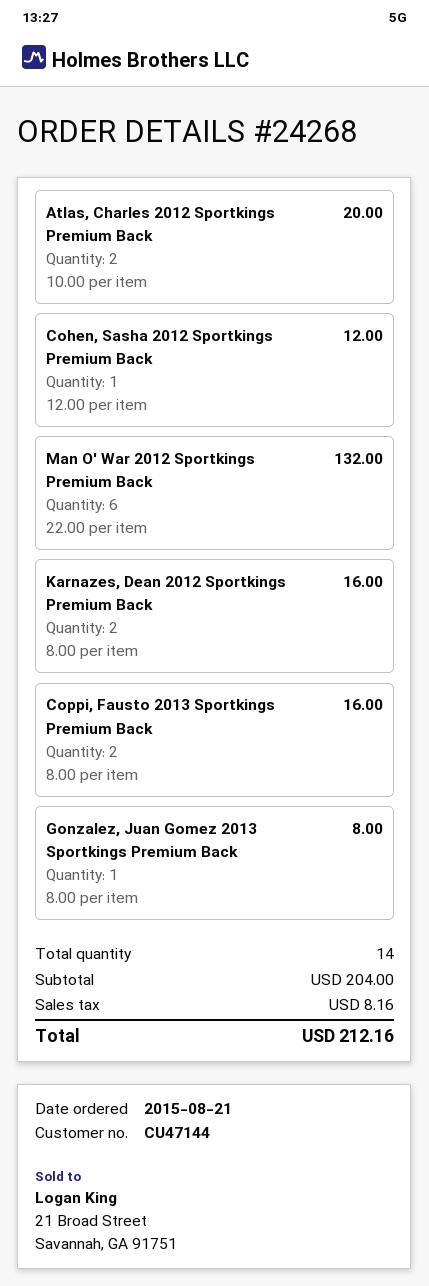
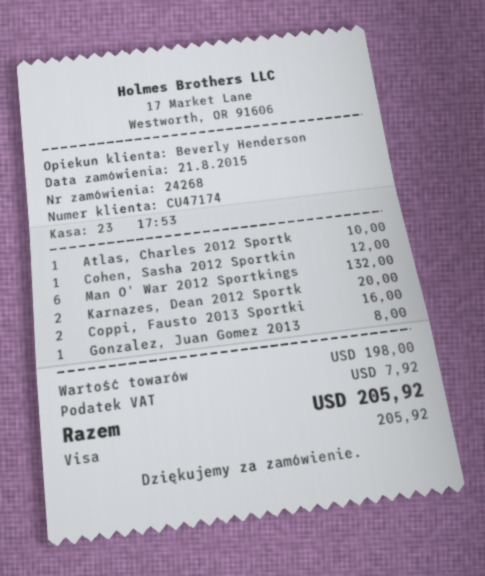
customer number: CU47144 -> CU47174
Atlas, Charles 2012 Sportkings Premium Back: 2 for 20.00 -> 1 for 10.00
Karnazes, Dean 2012 Sportkings Premium Back: 2 for 16.00 -> 2 for 20.00
subtotal: 204.00 -> 198.00
tax: 8.16 -> 7.92
total: 212.16 -> 205.92

